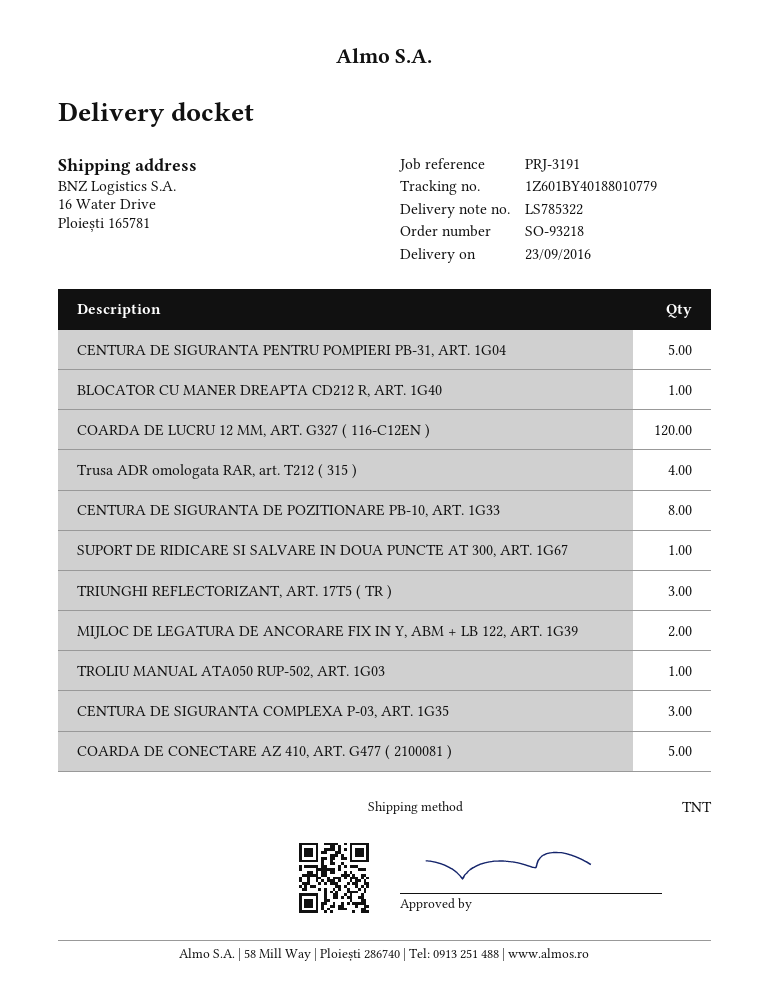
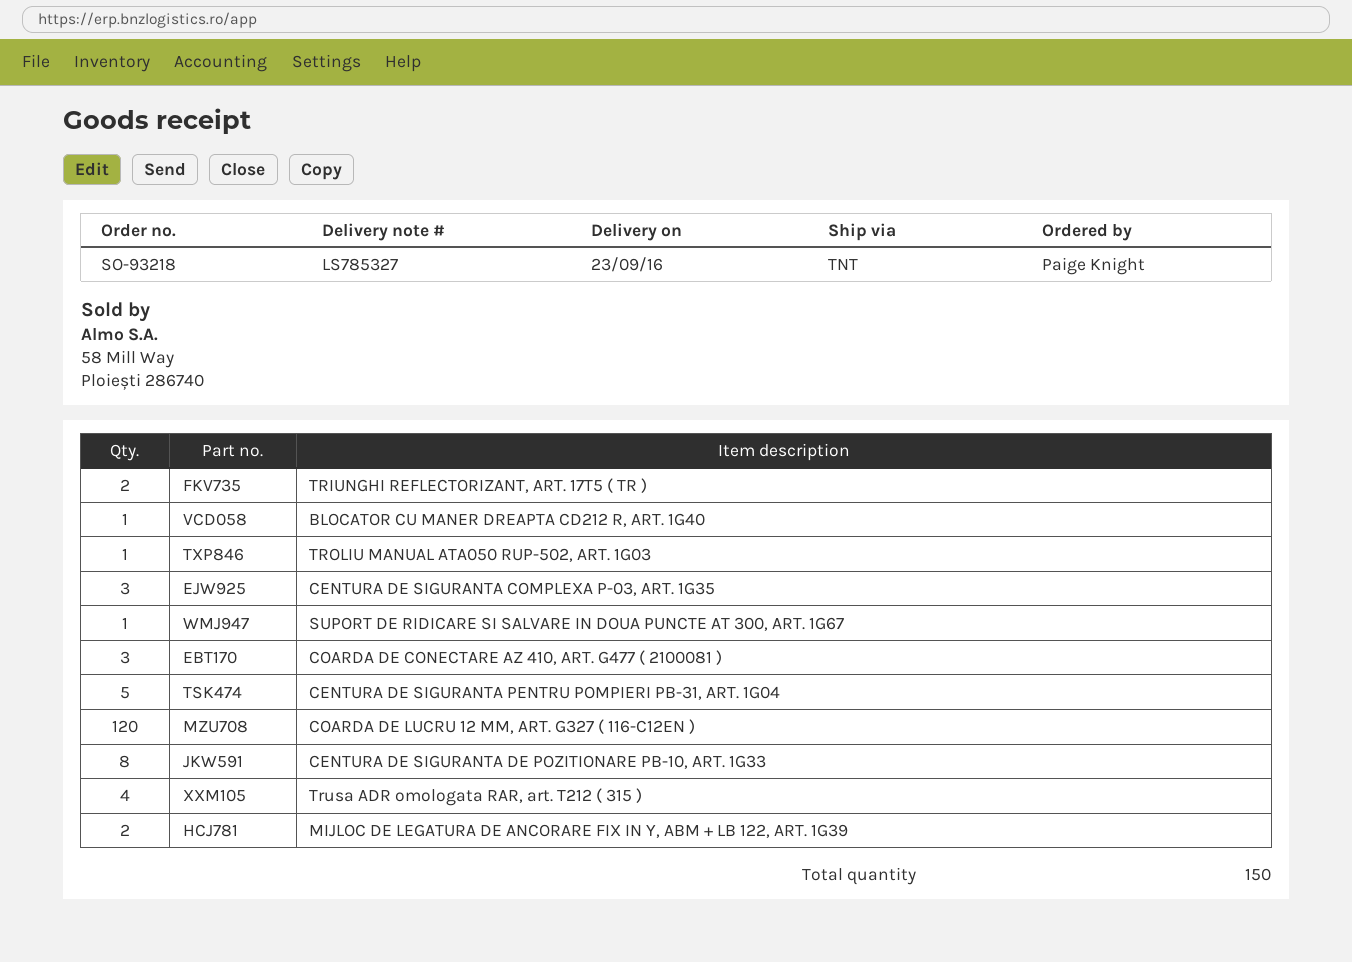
delivery note number: LS785322 -> LS785327
TRIUNGHI REFLECTORIZANT, ART. 17T5 ( TR ): 3 -> 2
COARDA DE CONECTARE AZ 410, ART. G477 ( 2100081 ): 5 -> 3

